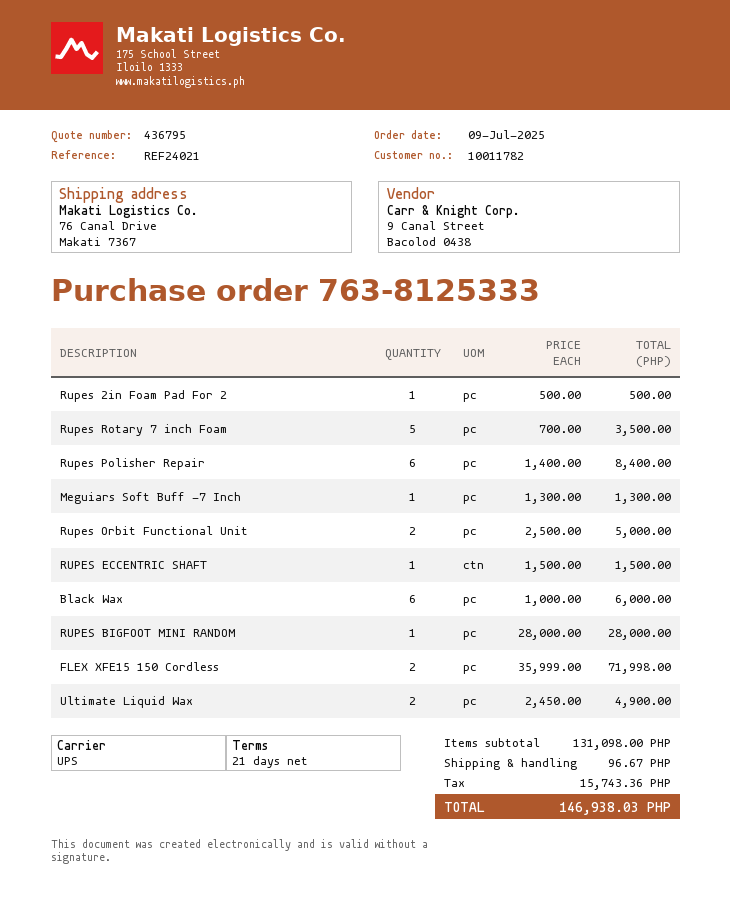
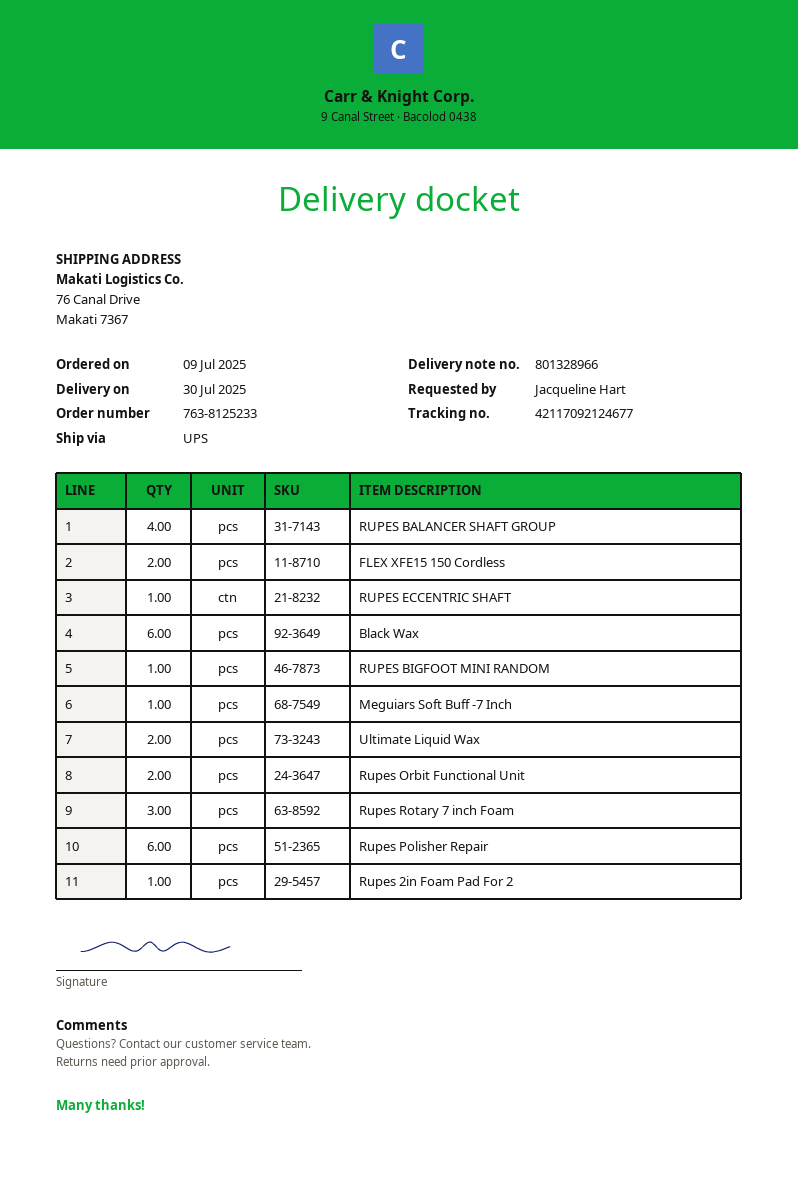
order number: 763-8125333 -> 763-8125233
Rupes Rotary 7 inch Foam: 5 -> 3
RUPES BALANCER SHAFT GROUP: none -> 4

